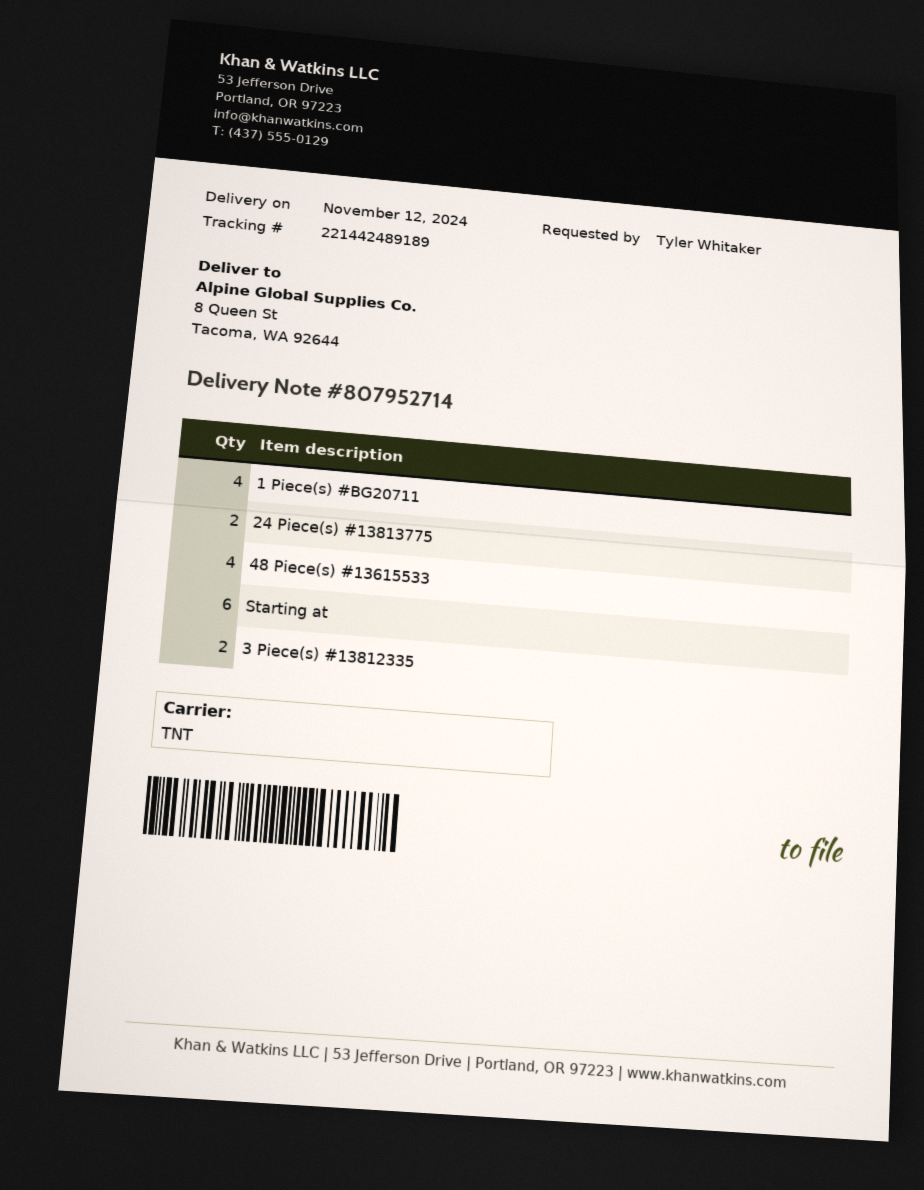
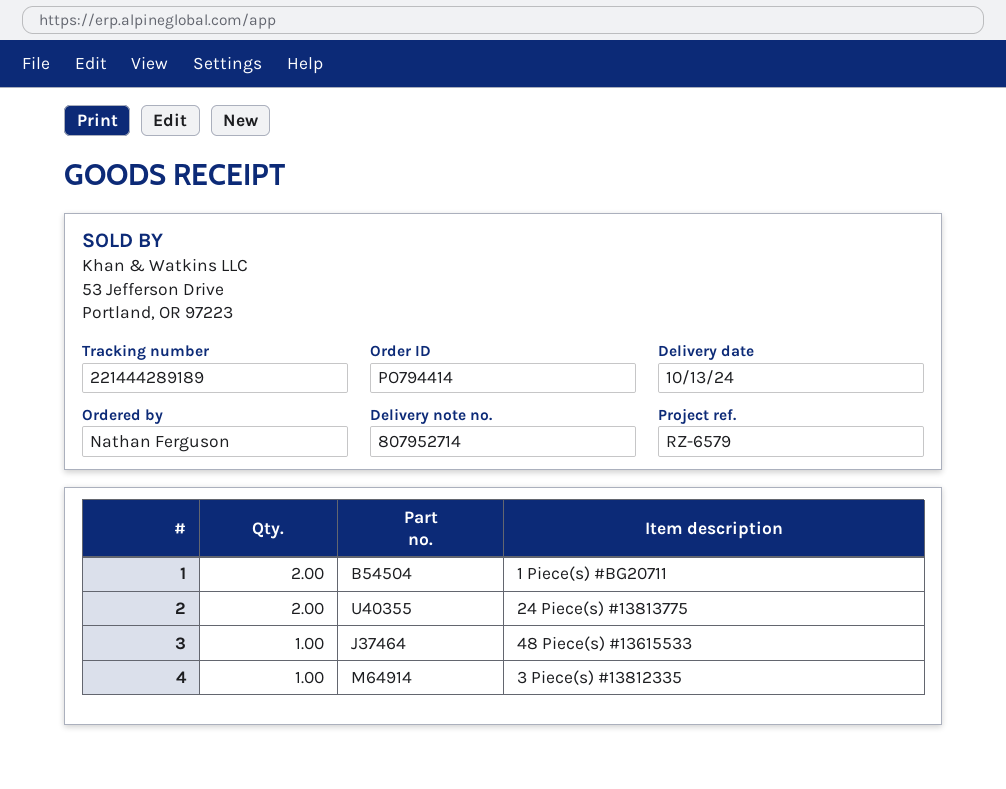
delivery date: 2024-11-12 -> 2024-10-13
ordered by: Tyler Whitaker -> Nathan Ferguson
tracking number: 221442489189 -> 221444289189
1 Piece(s) #BG20711: 4 -> 2
48 Piece(s) #13615533: 4 -> 1
Starting at: 6 -> none
3 Piece(s) #13812335: 2 -> 1

